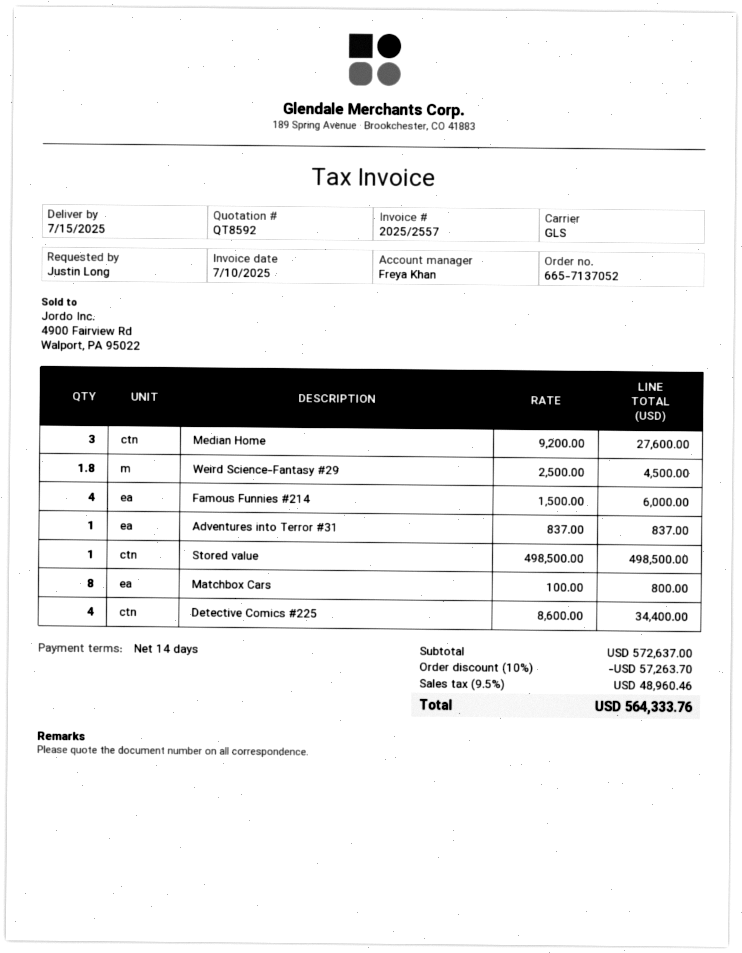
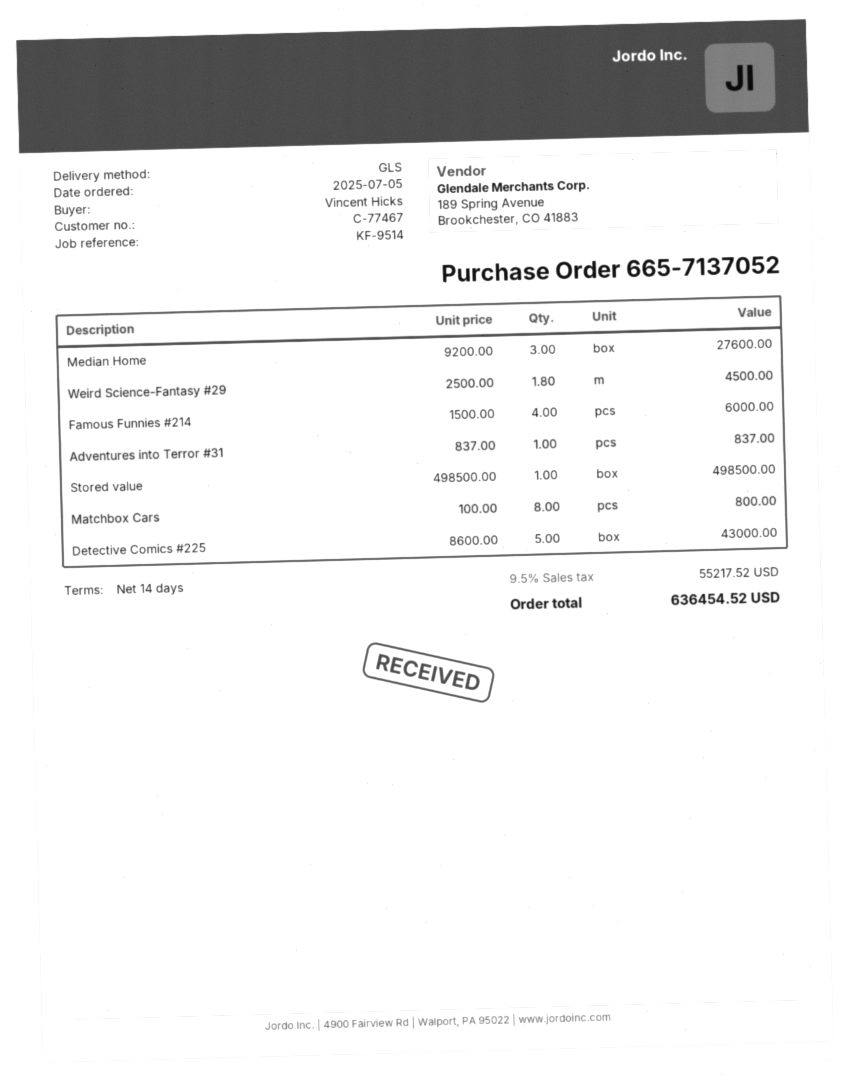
ordered by: Justin Long -> Vincent Hicks
Detective Comics #225: 4 x 8600.00 = 34400.00 -> 5 x 8600.00 = 43000.00
discount: 10% = 57263.70 -> none
tax: 9.5% = 48960.46 -> 9.5% = 55217.52
total: 564333.76 -> 636454.52

